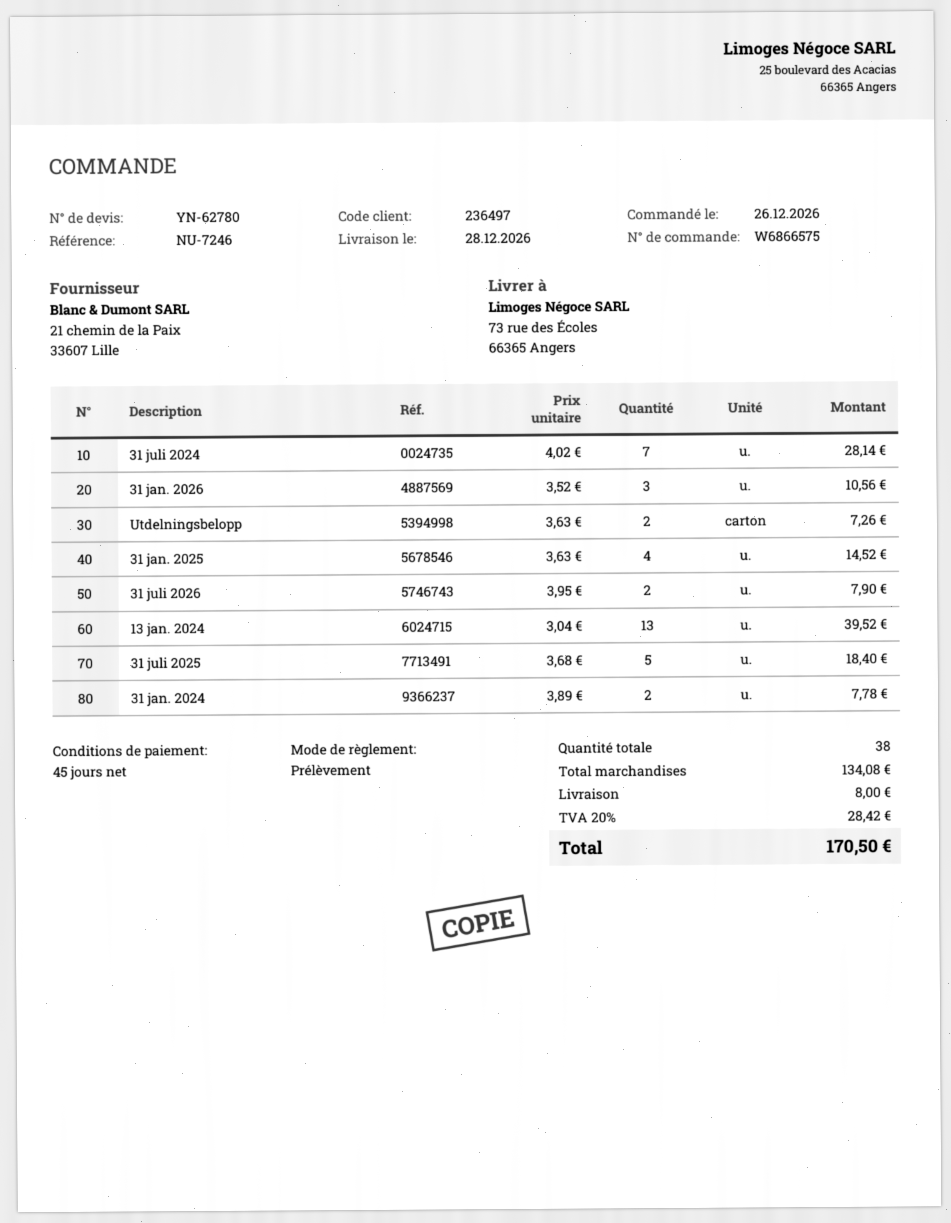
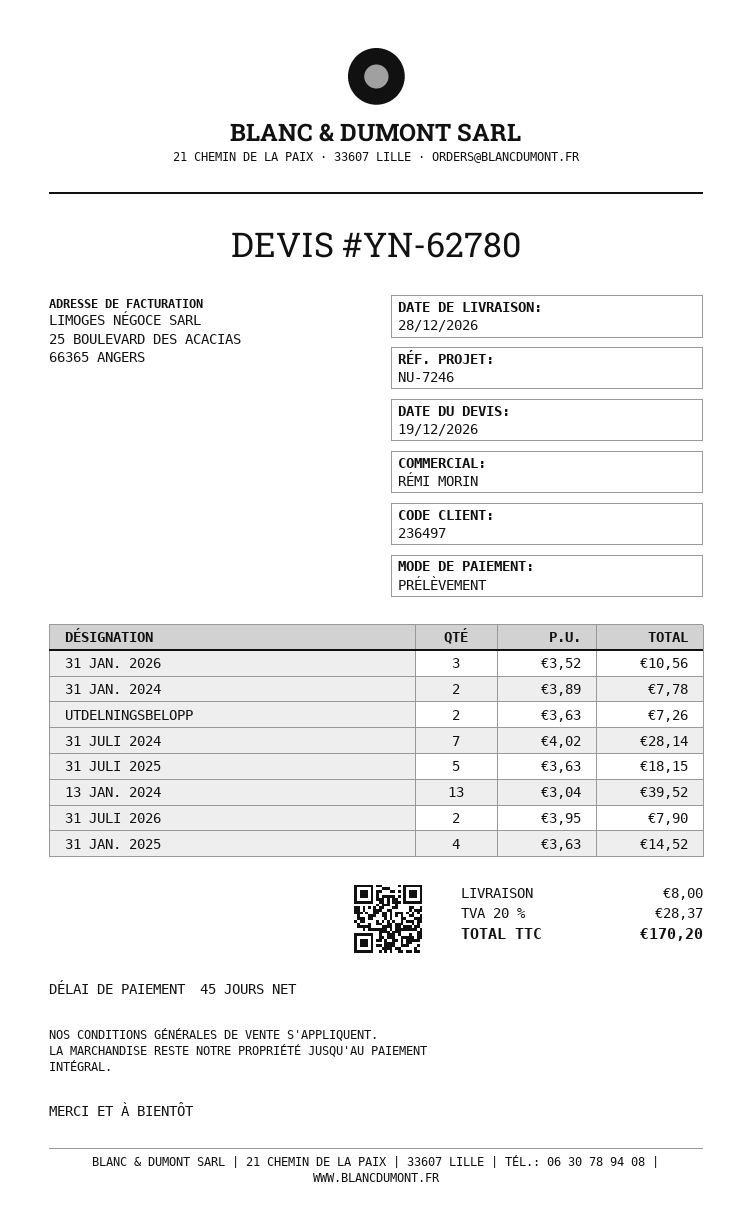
31 juli 2025: 5 x 3.68 = 18.40 -> 5 x 3.63 = 18.15
tax: 20% = 28.42 -> 20% = 28.37
total: 170.50 -> 170.20

